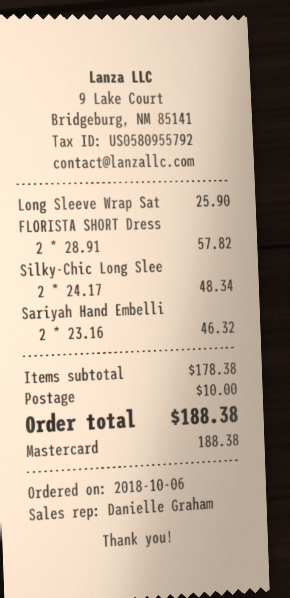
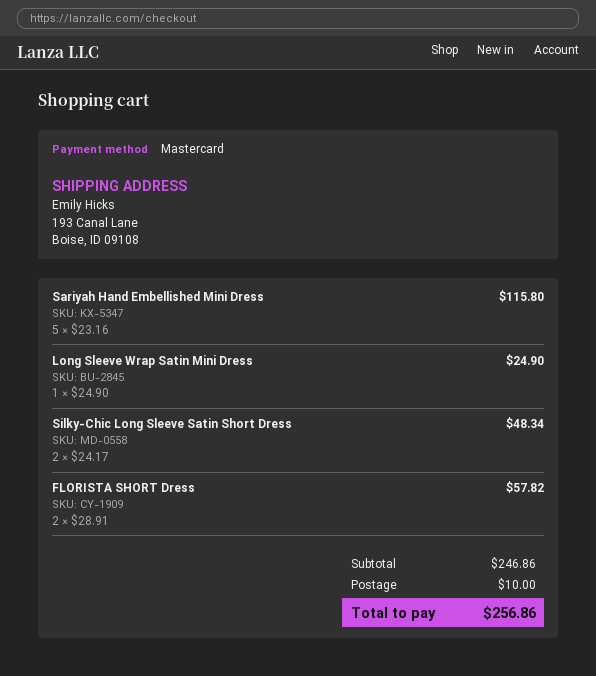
Long Sleeve Wrap Sat: 1 x 25.90 = 25.90 -> 1 x 24.90 = 24.90
Sariyah Hand Embelli: 2 x 23.16 = 46.32 -> 5 x 23.16 = 115.80
subtotal: 178.38 -> 246.86
total: 188.38 -> 256.86

